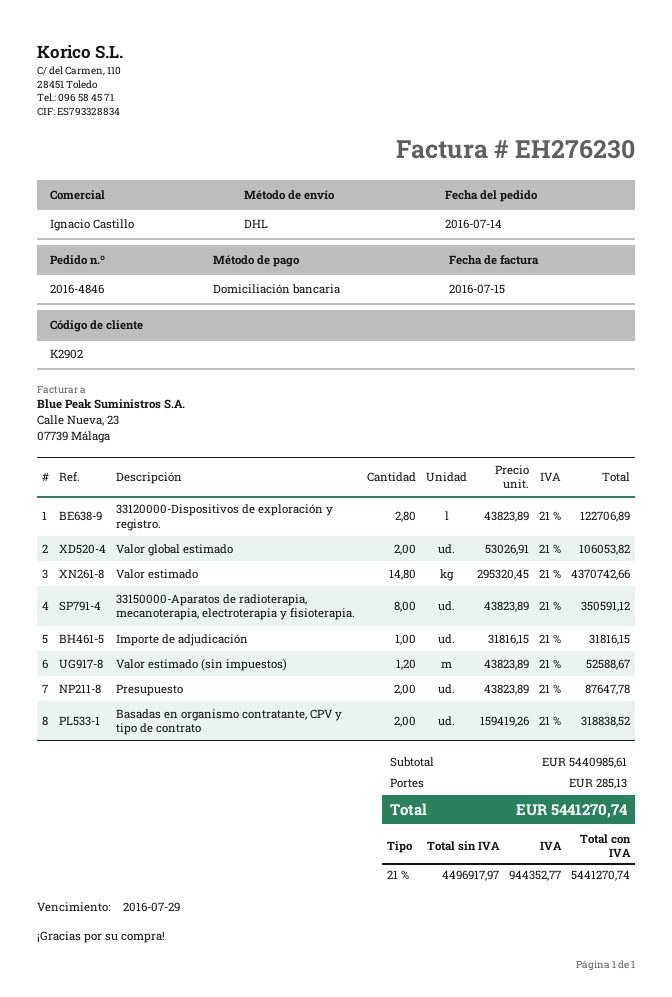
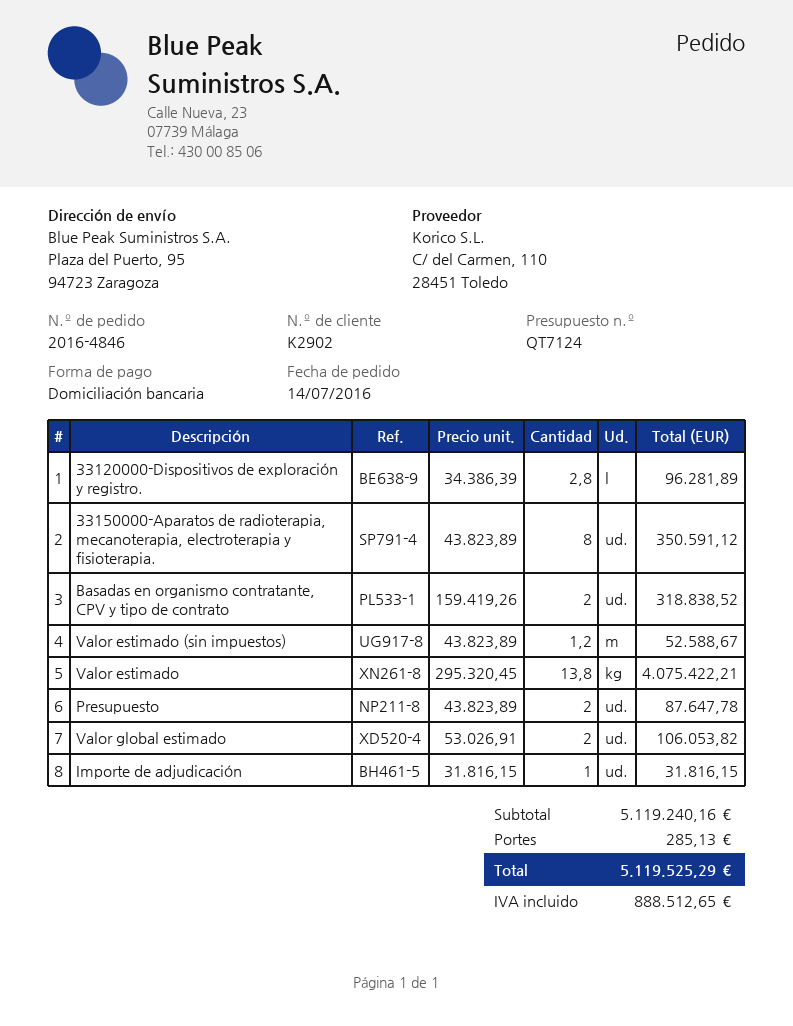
33120000-Dispositivos de exploración y registro.: 2.8 x 43823.89 = 122706.89 -> 2.8 x 34386.39 = 96281.89
Valor estimado: 14.8 x 295320.45 = 4370742.66 -> 13.8 x 295320.45 = 4075422.21
subtotal: 5440985.61 -> 5119240.16
tax: 944352.77 -> 888512.65
total: 5441270.74 -> 5119525.29

